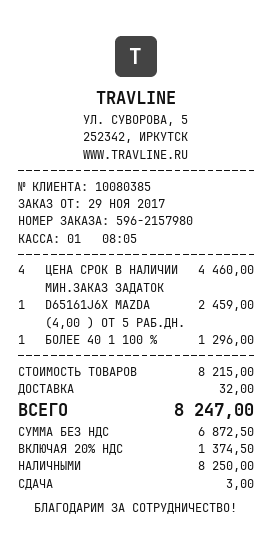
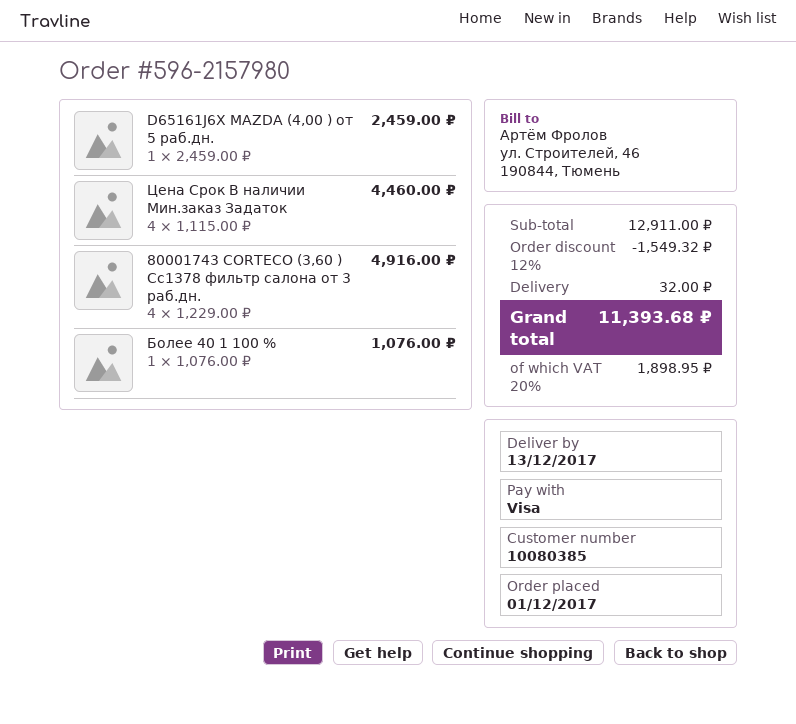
order date: 2017-11-29 -> 2017-12-01
payment method: cash -> Visa
БОЛЕЕ 40 1 100 %: 1 for 1296.00 -> 1 for 1076.00
80001743 CORTECO (3,60 ) Cc1378 фильтр салона от 3 раб.дн.: none -> 4 for 4916.00
subtotal: 8215.00 -> 12911.00
discount: none -> 12% = 1549.32
tax: 20% = 1374.50 -> 20% = 1898.95
total: 8247.00 -> 11393.68

